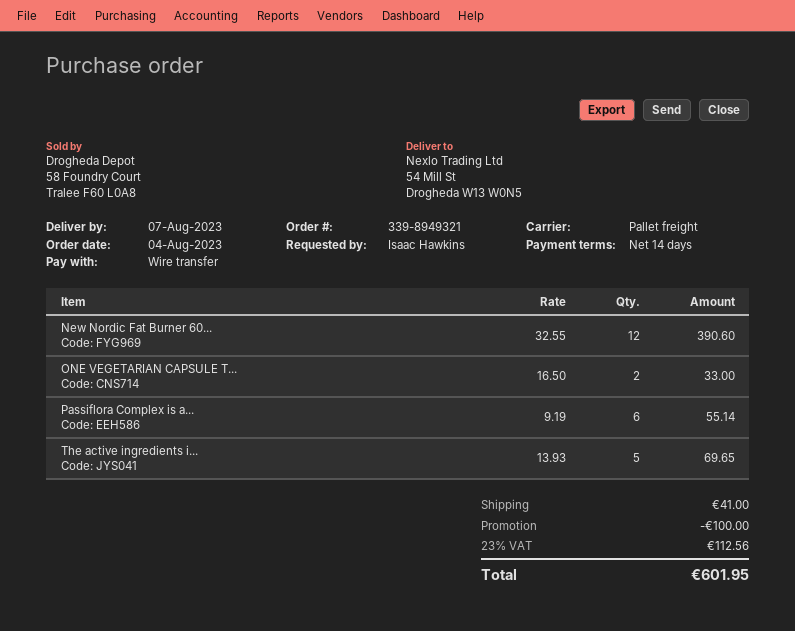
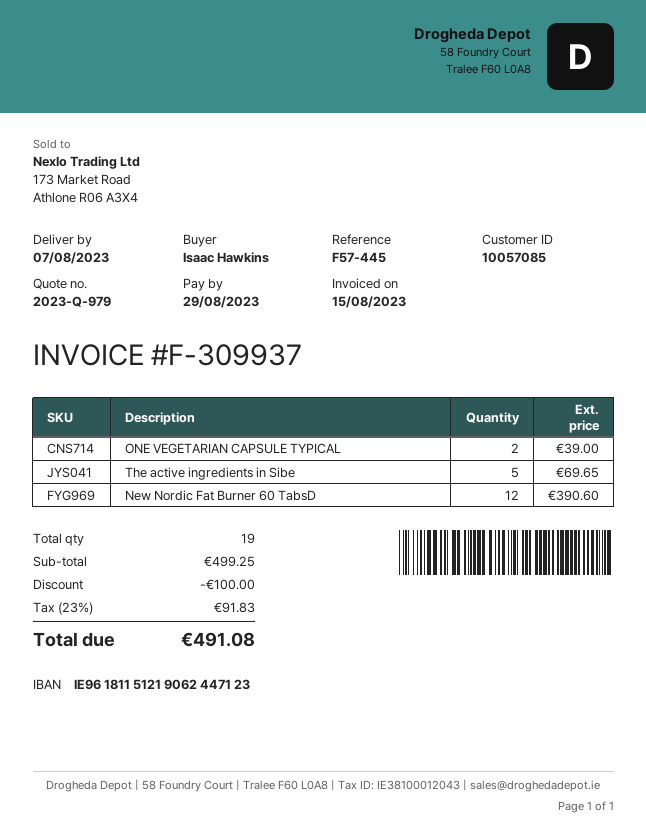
ONE VEGETARIAN CAPSULE T...: 2 for 33.00 -> 2 for 39.00
Passiflora Complex is a...: 6 for 55.14 -> none
shipping: 41.00 -> none
tax: 23% = 112.56 -> 23% = 91.83
total: 601.95 -> 491.08

